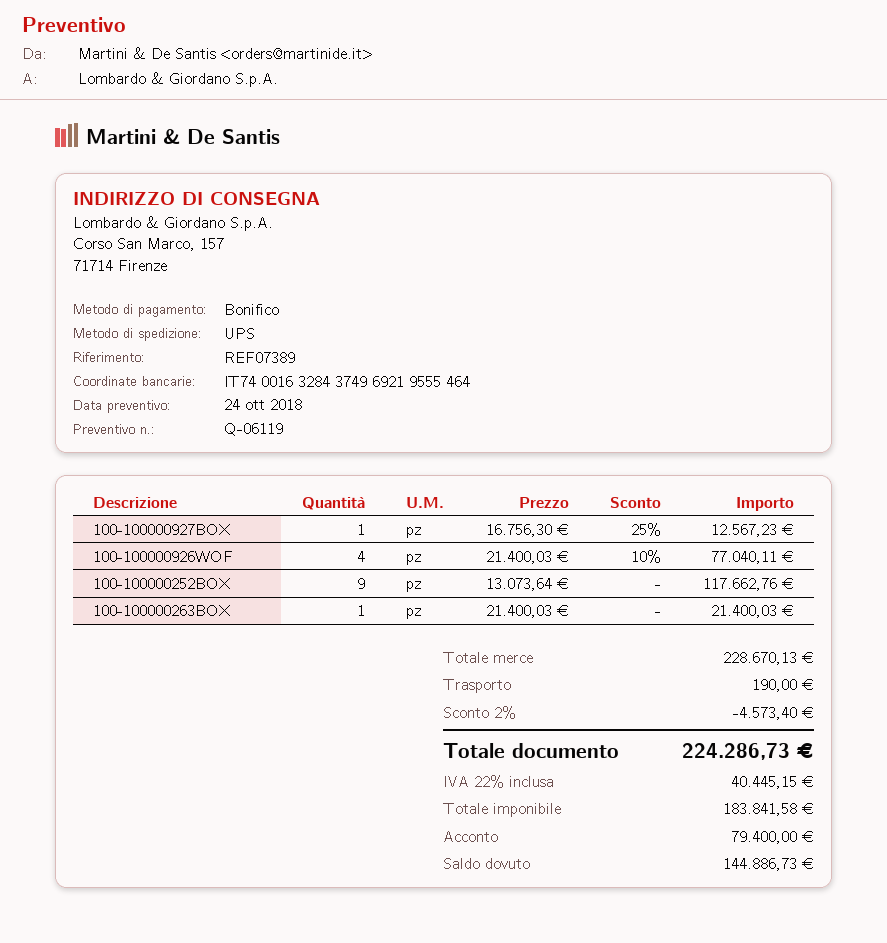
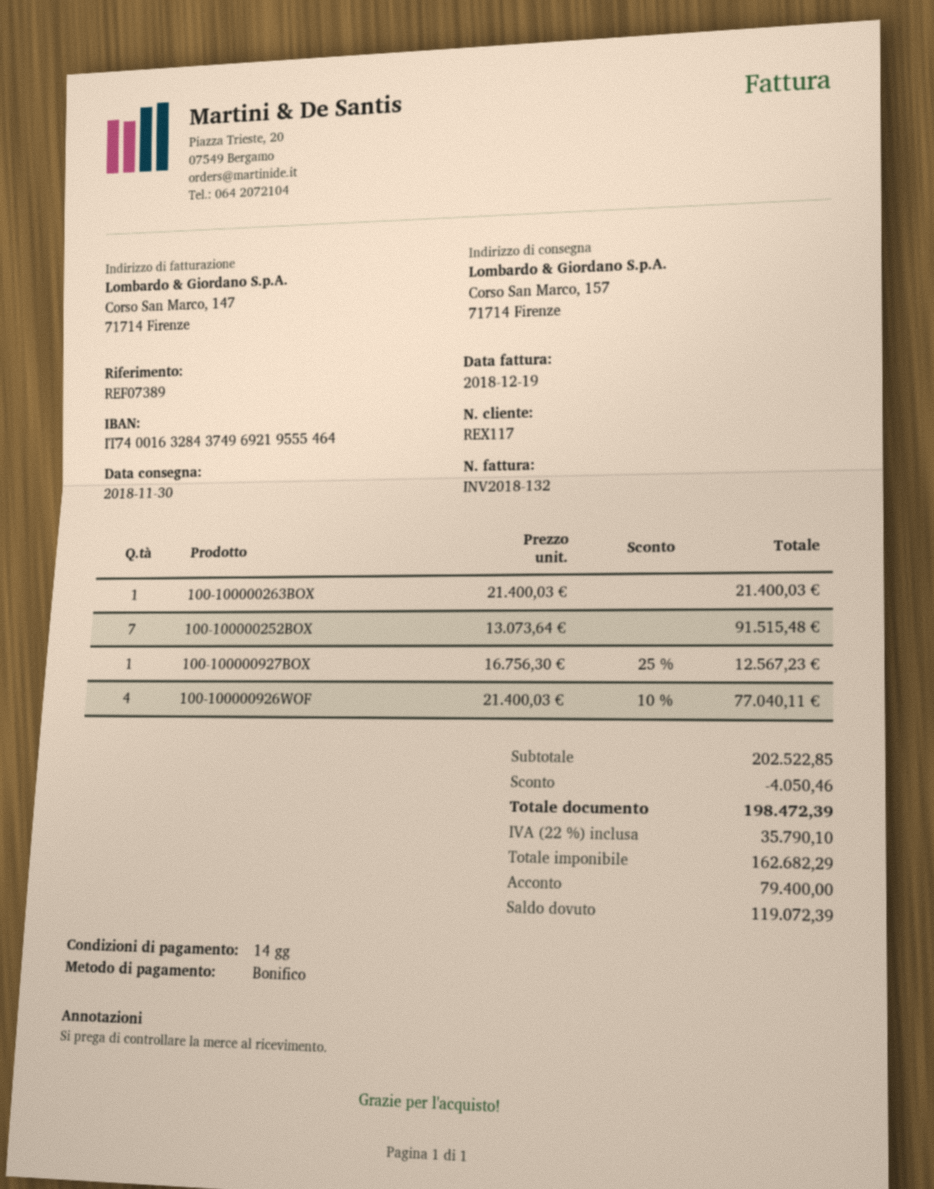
100-100000252BOX: 9 x 13073.64 = 117662.76 -> 7 x 13073.64 = 91515.48
subtotal: 228670.13 -> 202522.85
discount: 4573.40 -> 4050.46
shipping: 190.00 -> none
net: 183841.58 -> 162682.29
tax: 22% = 40445.15 -> 22% = 35790.10
total: 224286.73 -> 198472.39
balance: 144886.73 -> 119072.39

